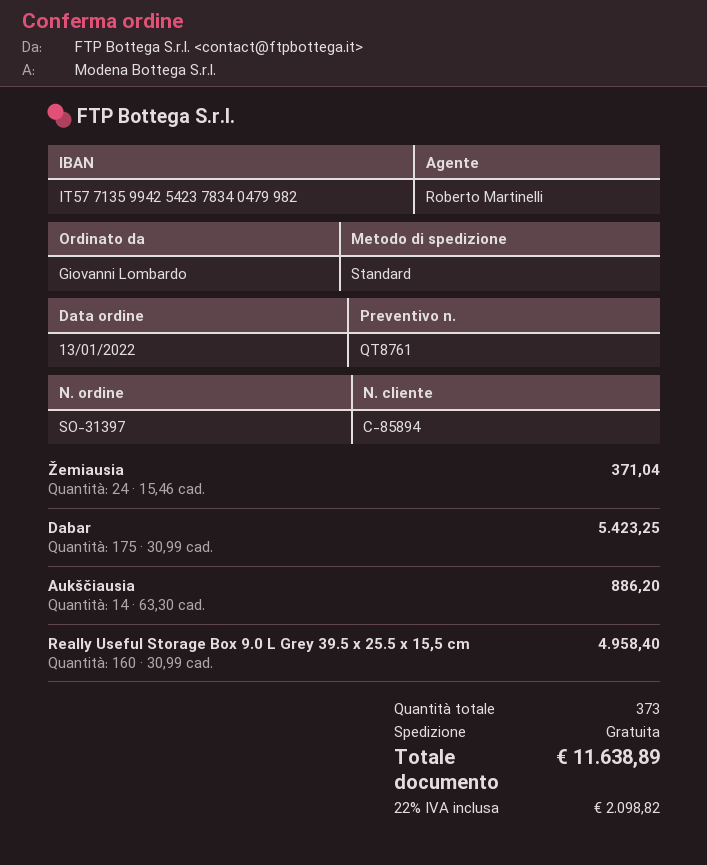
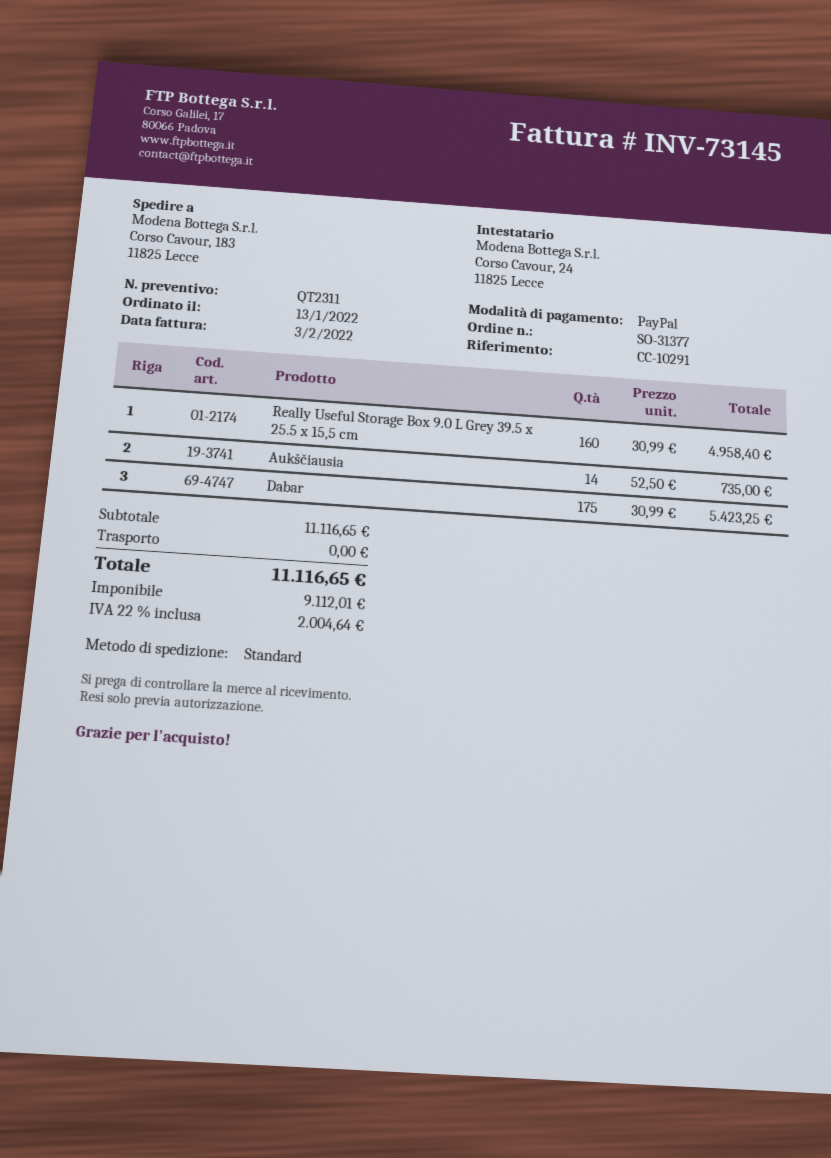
quote number: QT8761 -> QT2311
order number: SO-31397 -> SO-31377
Žemiausia: 24 x 15.46 = 371.04 -> none
Aukščiausia: 14 x 63.30 = 886.20 -> 14 x 52.50 = 735.00
tax: 22% = 2098.82 -> 22% = 2004.64
total: 11638.89 -> 11116.65

